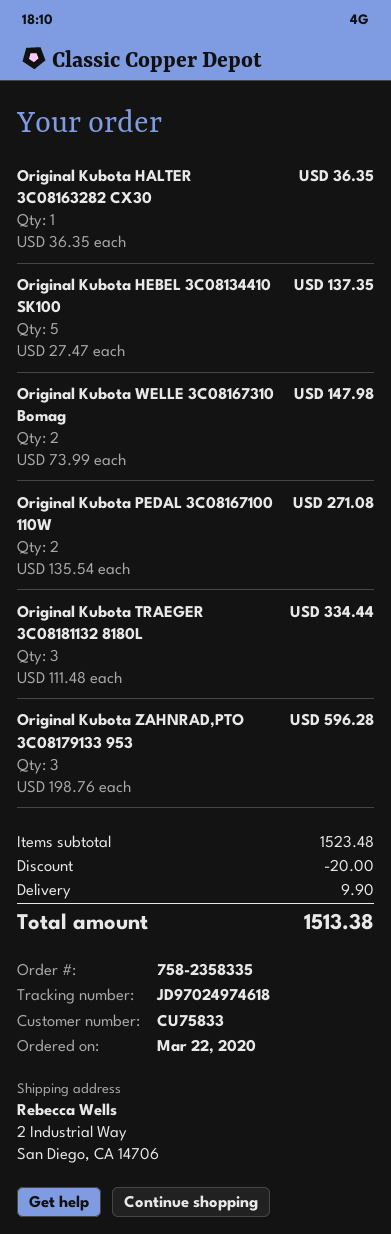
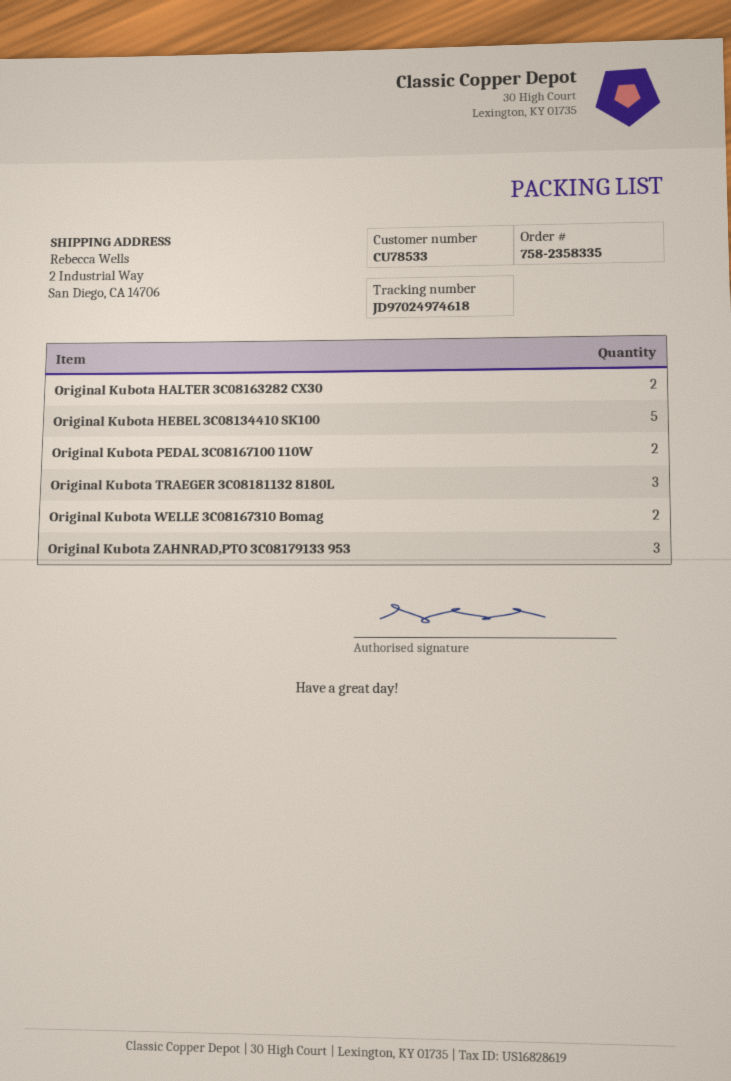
customer number: CU75833 -> CU78533
Original Kubota HALTER 3C08163282 CX30: 1 -> 2

